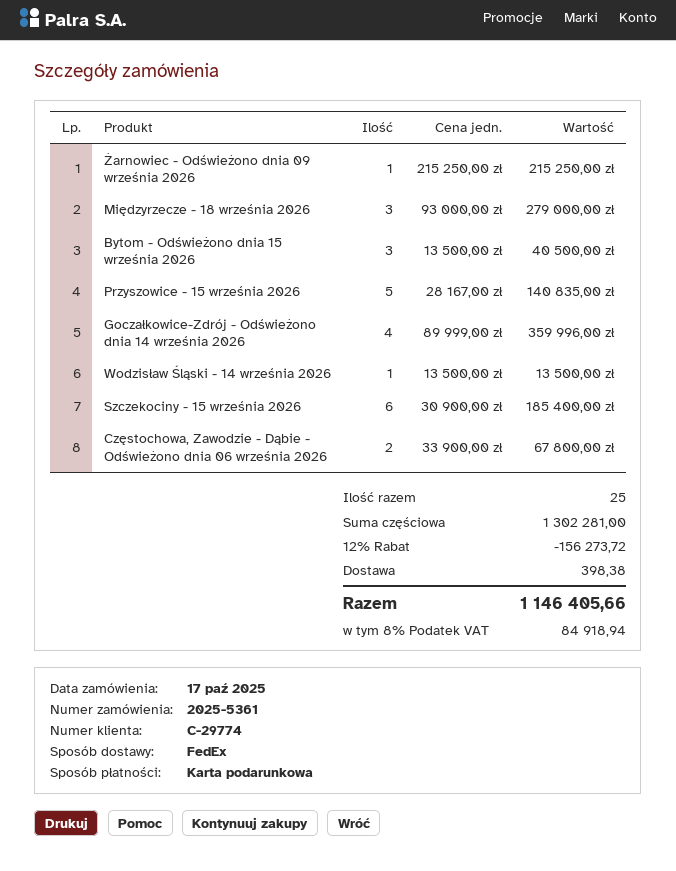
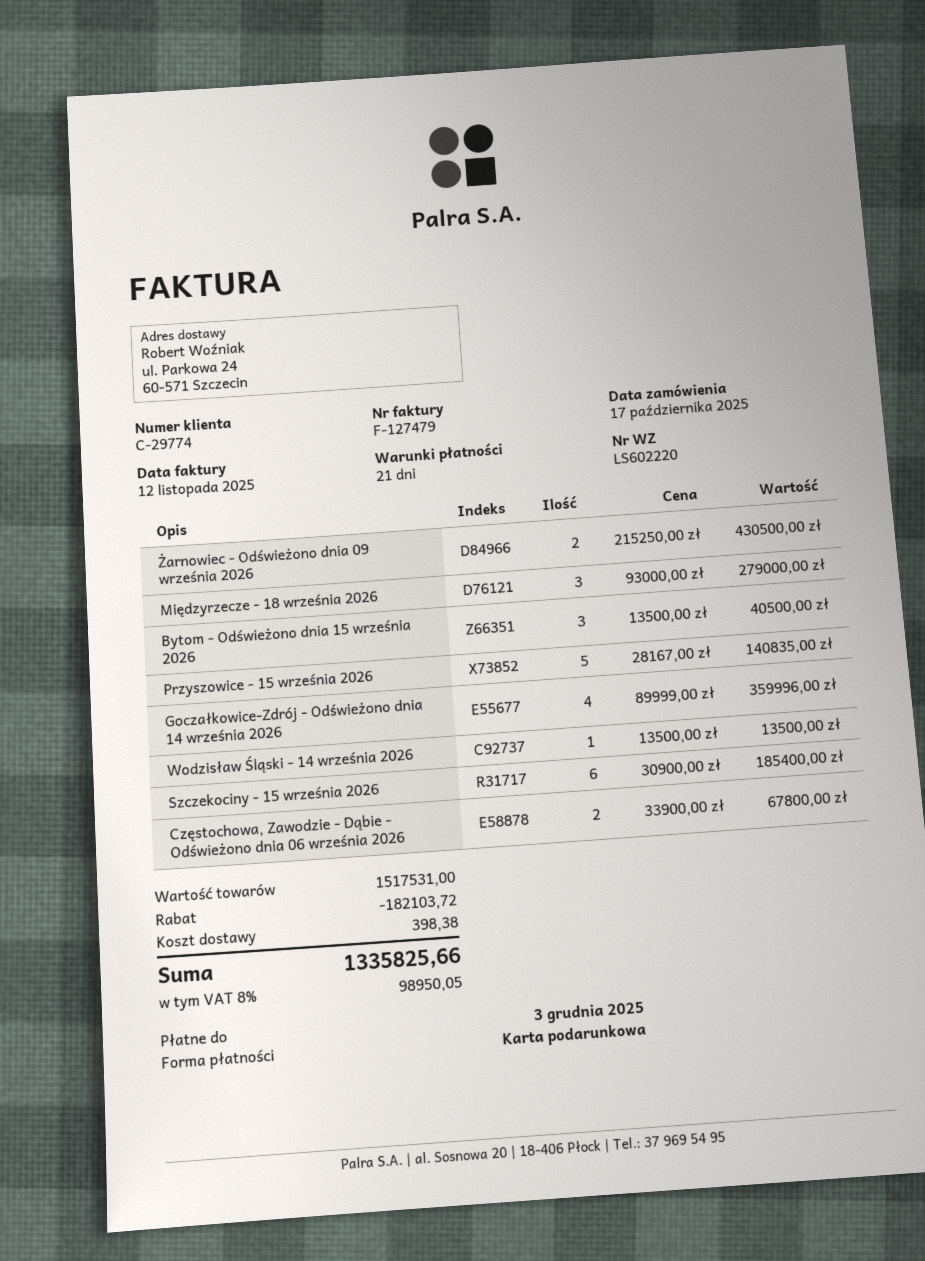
Żarnowiec - Odświeżono dnia 09 września 2026: 1 x 215250.00 = 215250.00 -> 2 x 215250.00 = 430500.00
subtotal: 1302281.00 -> 1517531.00
discount: 156273.72 -> 182103.72
tax: 8% = 84918.94 -> 8% = 98950.05
total: 1146405.66 -> 1335825.66

